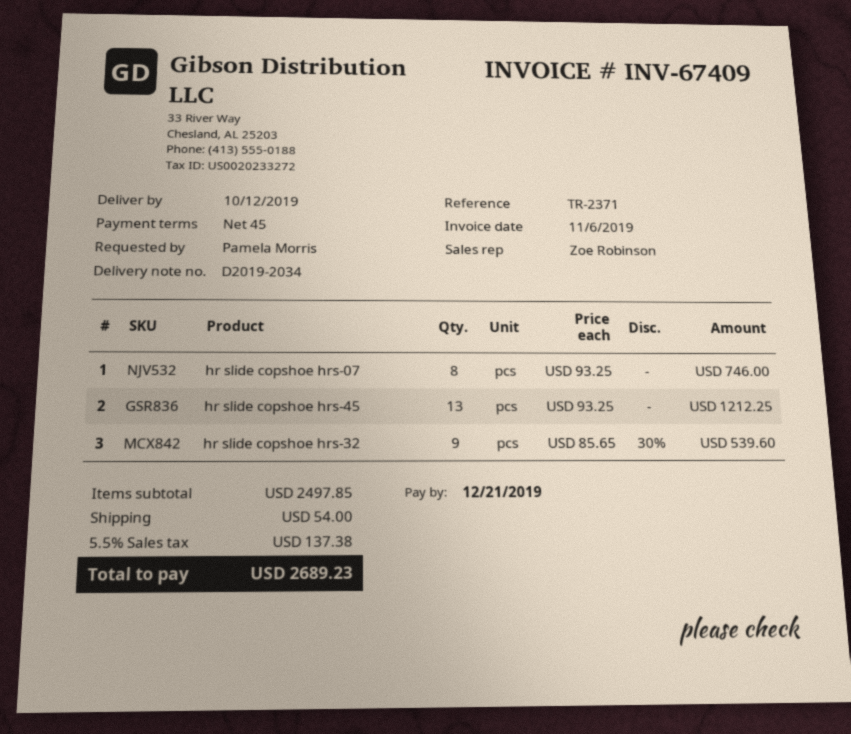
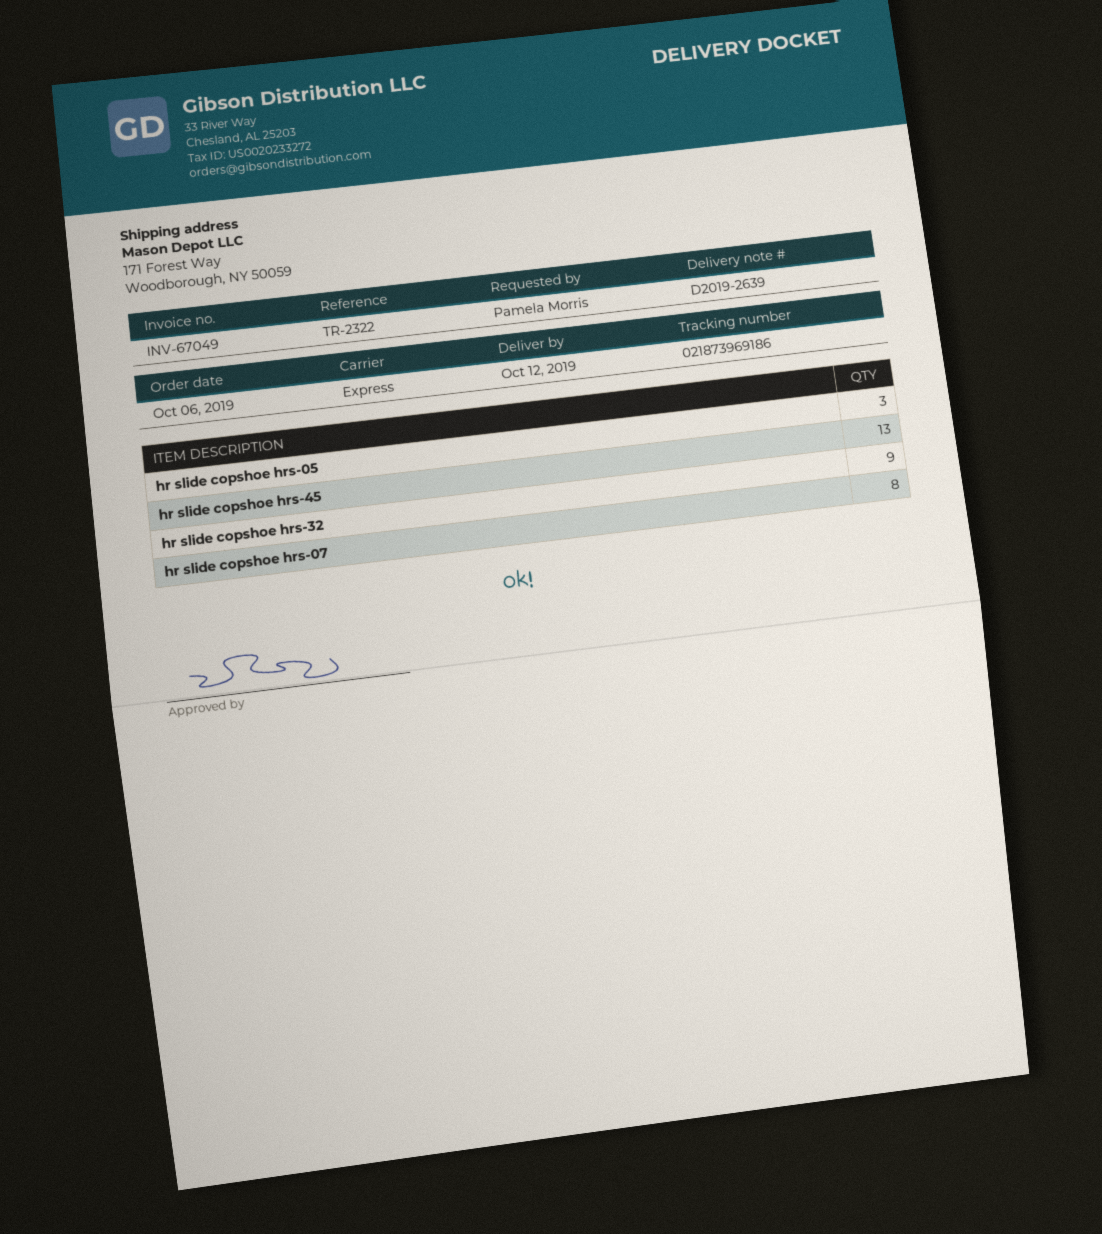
delivery note number: D2019-2034 -> D2019-2639
invoice number: INV-67409 -> INV-67049
reference: TR-2371 -> TR-2322
hr slide copshoe hrs-05: none -> 3

